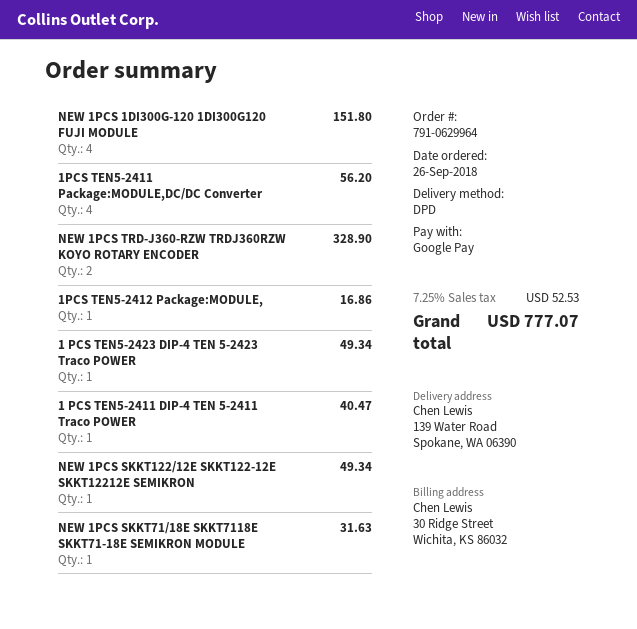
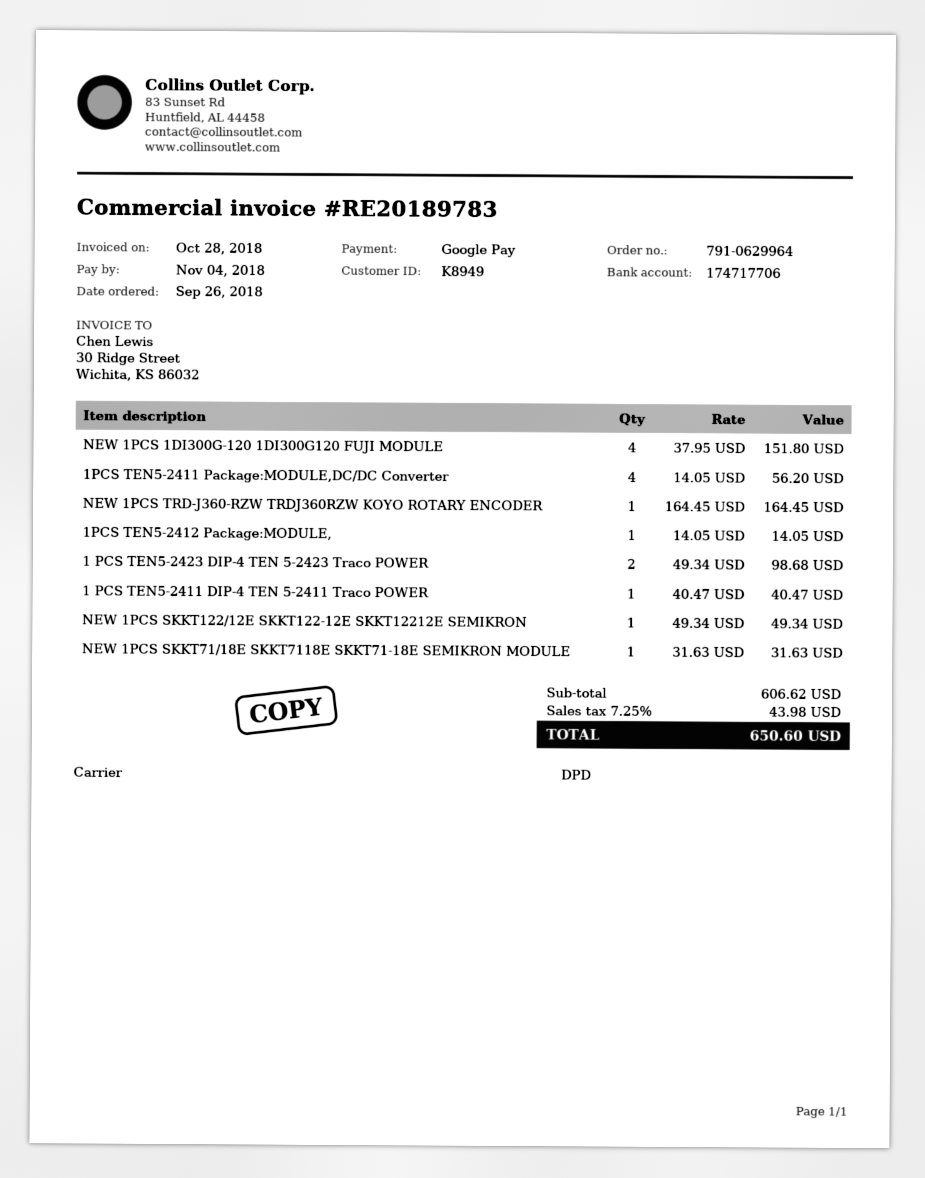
NEW 1PCS TRD-J360-RZW TRDJ360RZW KOYO ROTARY ENCODER: 2 for 328.90 -> 1 for 164.45
1PCS TEN5-2412 Package:MODULE,: 1 for 16.86 -> 1 for 14.05
1 PCS TEN5-2423 DIP-4 TEN 5-2423 Traco POWER: 1 for 49.34 -> 2 for 98.68
tax: 7.25% = 52.53 -> 7.25% = 43.98
total: 777.07 -> 650.60

